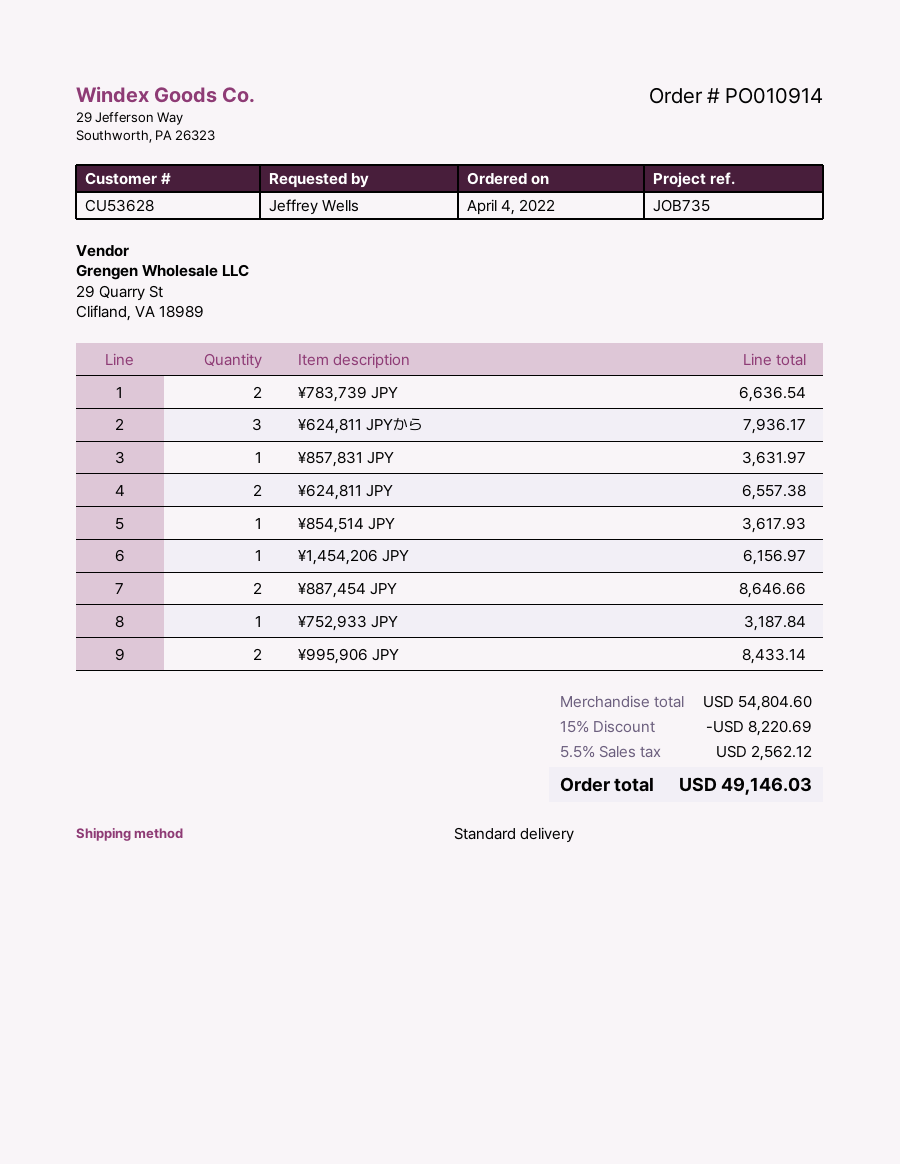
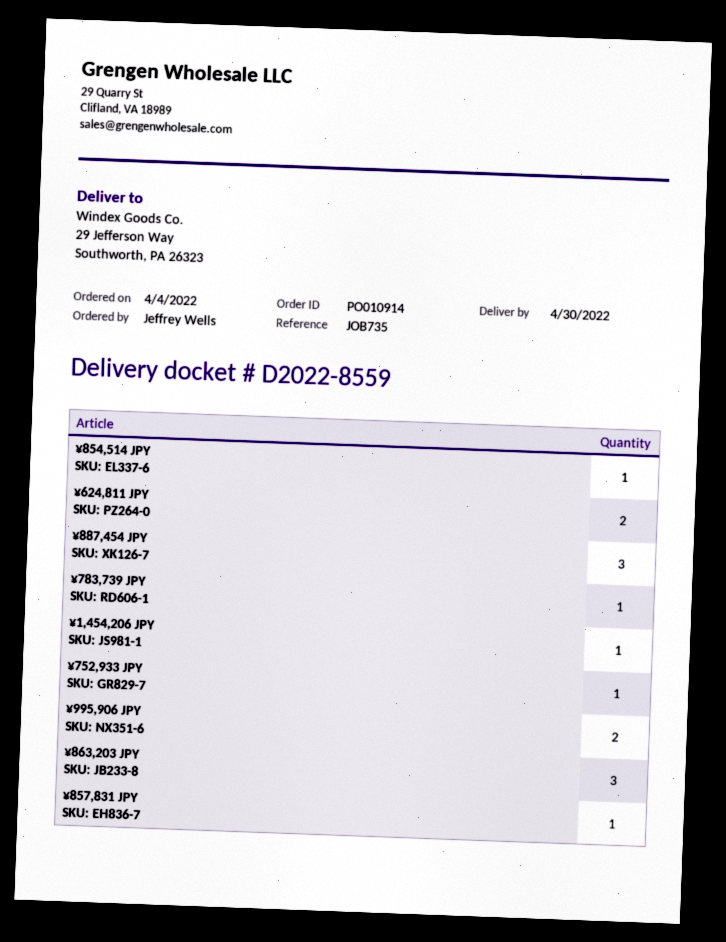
¥783,739 JPY: 2 -> 1
¥624,811 JPYから: 3 -> none
¥887,454 JPY: 2 -> 3
¥863,203 JPY: none -> 3

